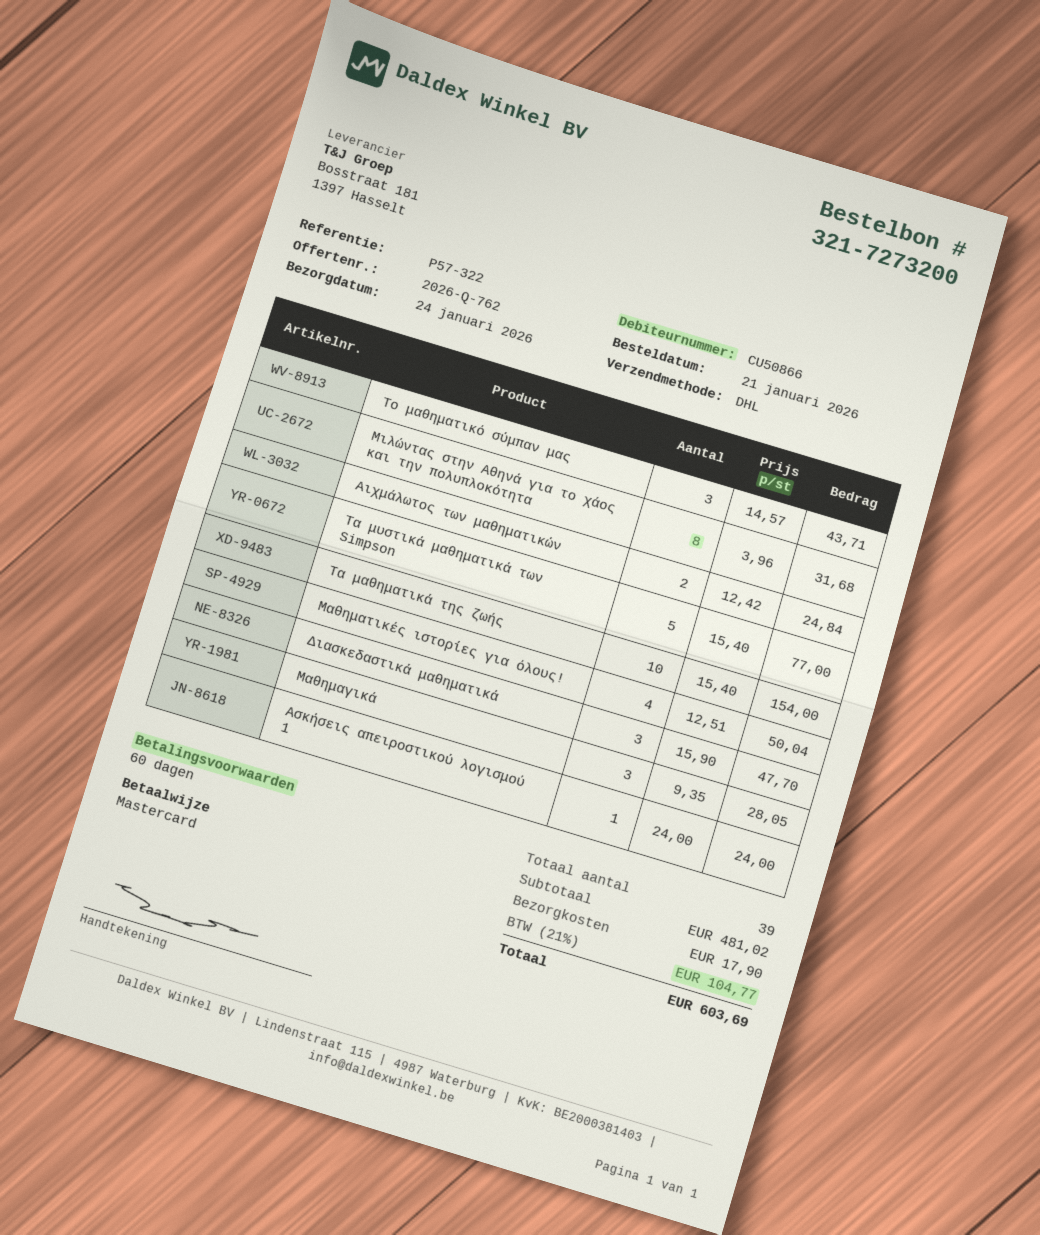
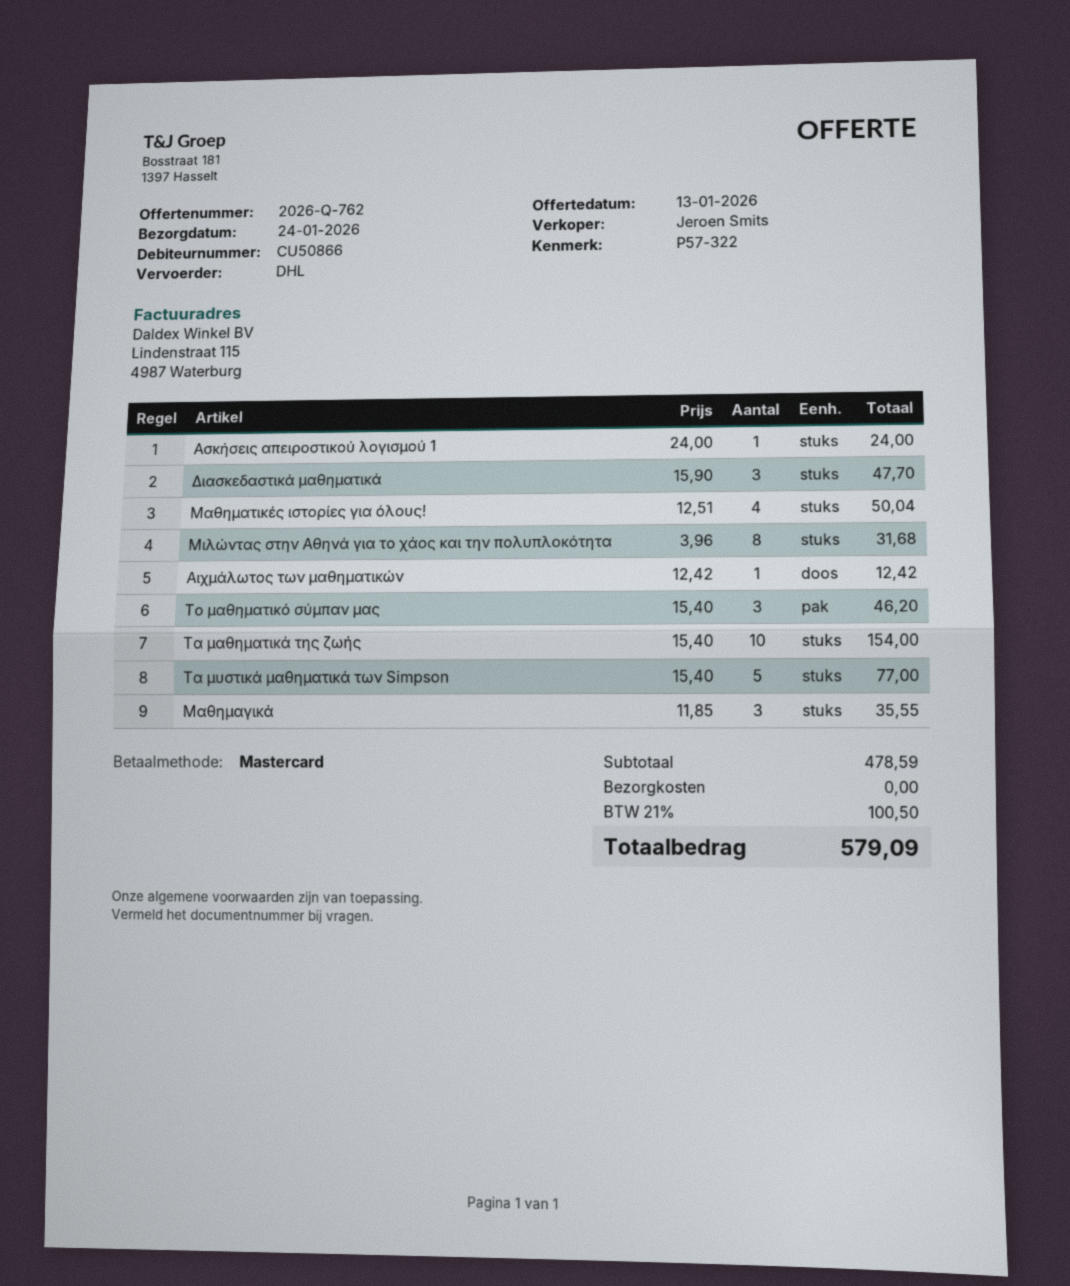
Το μαθηματικό σύμπαν μας: 3 x 14.57 = 43.71 -> 3 x 15.40 = 46.20
Αιχμάλωτος των μαθηματικών: 2 x 12.42 = 24.84 -> 1 x 12.42 = 12.42
Μαθημαγικά: 3 x 9.35 = 28.05 -> 3 x 11.85 = 35.55
subtotal: 481.02 -> 478.59
shipping: 17.90 -> 0.00
tax: 21% = 104.77 -> 21% = 100.50
total: 603.69 -> 579.09

